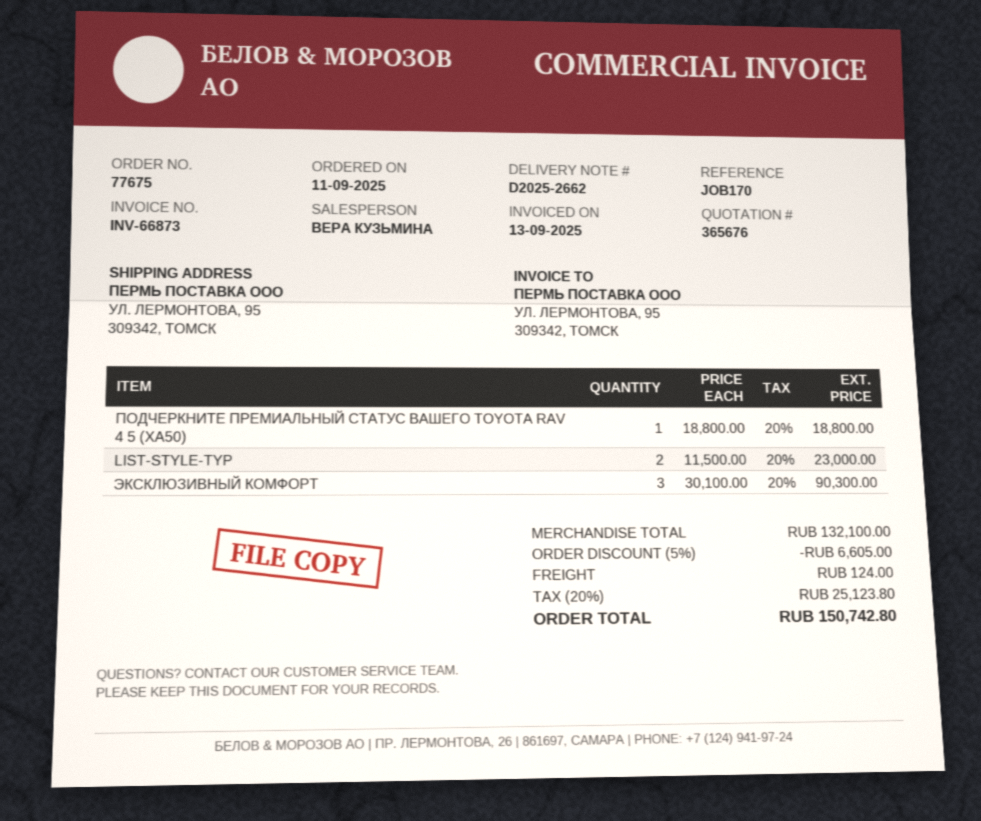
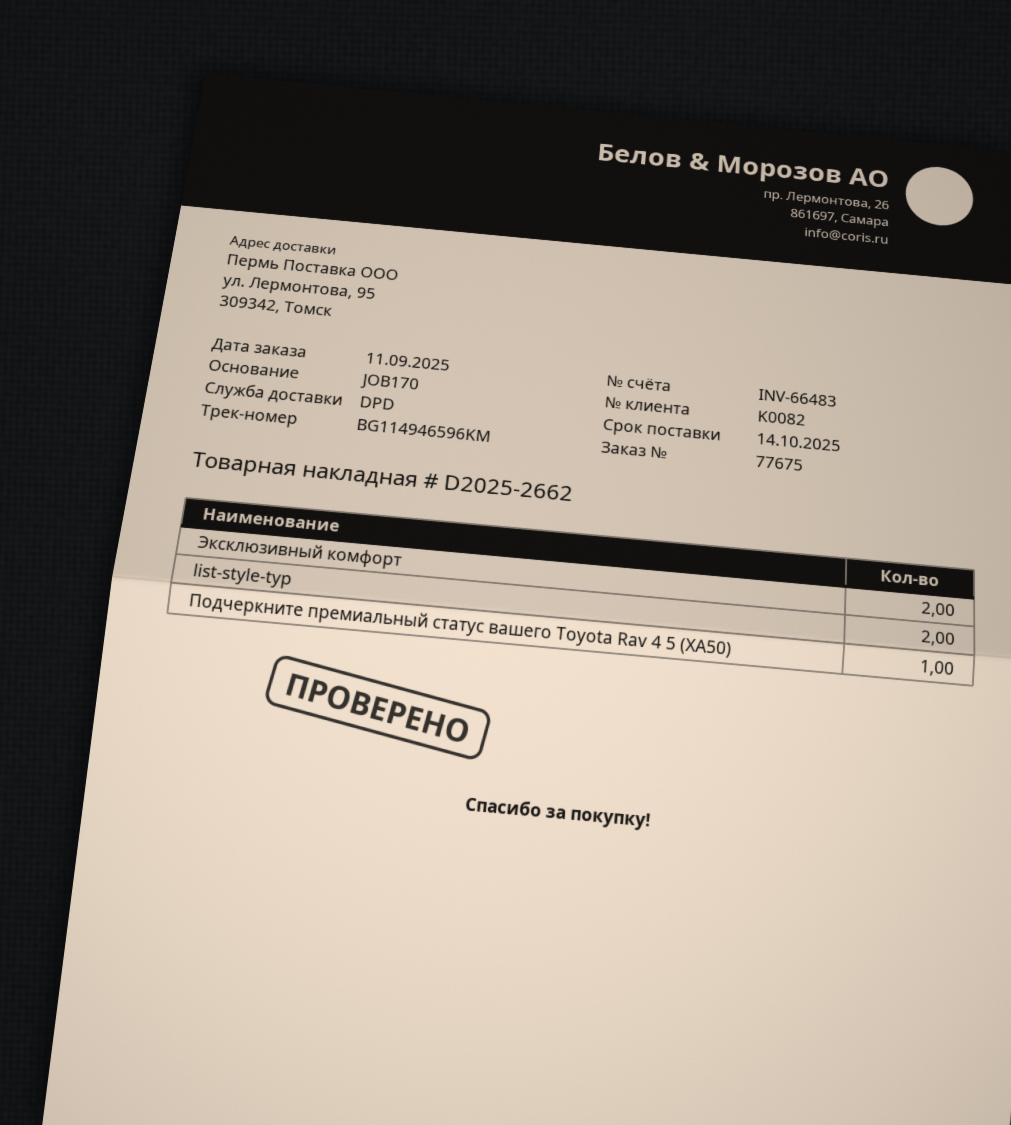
invoice number: INV-66873 -> INV-66483
ЭКСКЛЮЗИВНЫЙ КОМФОРТ: 3 -> 2

